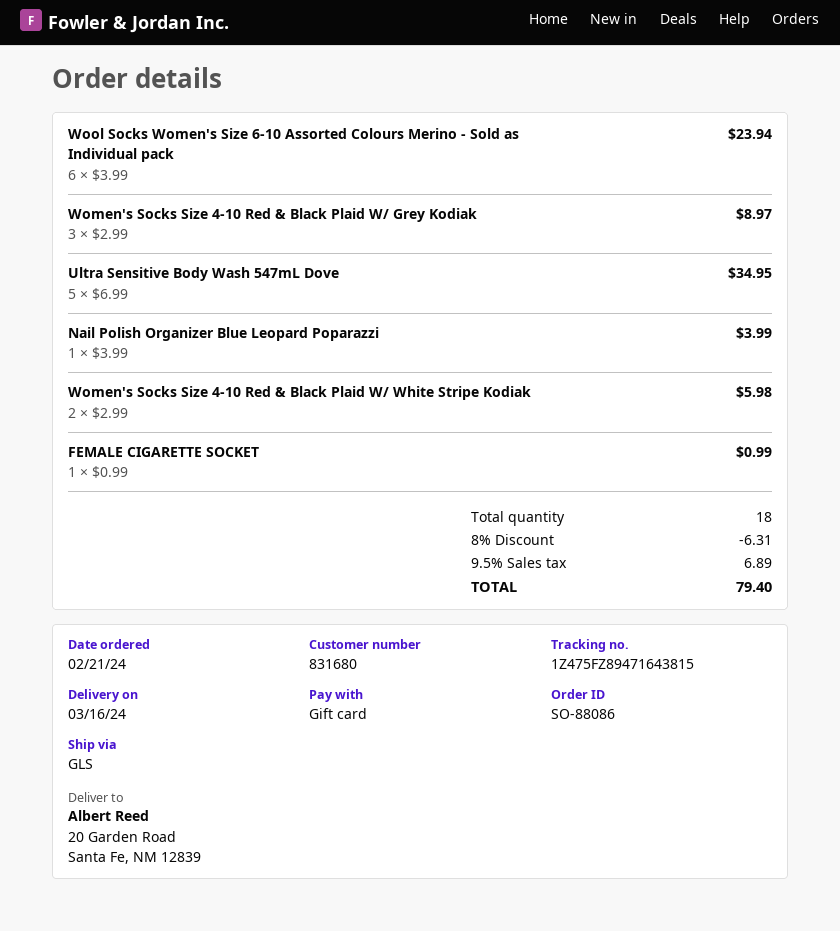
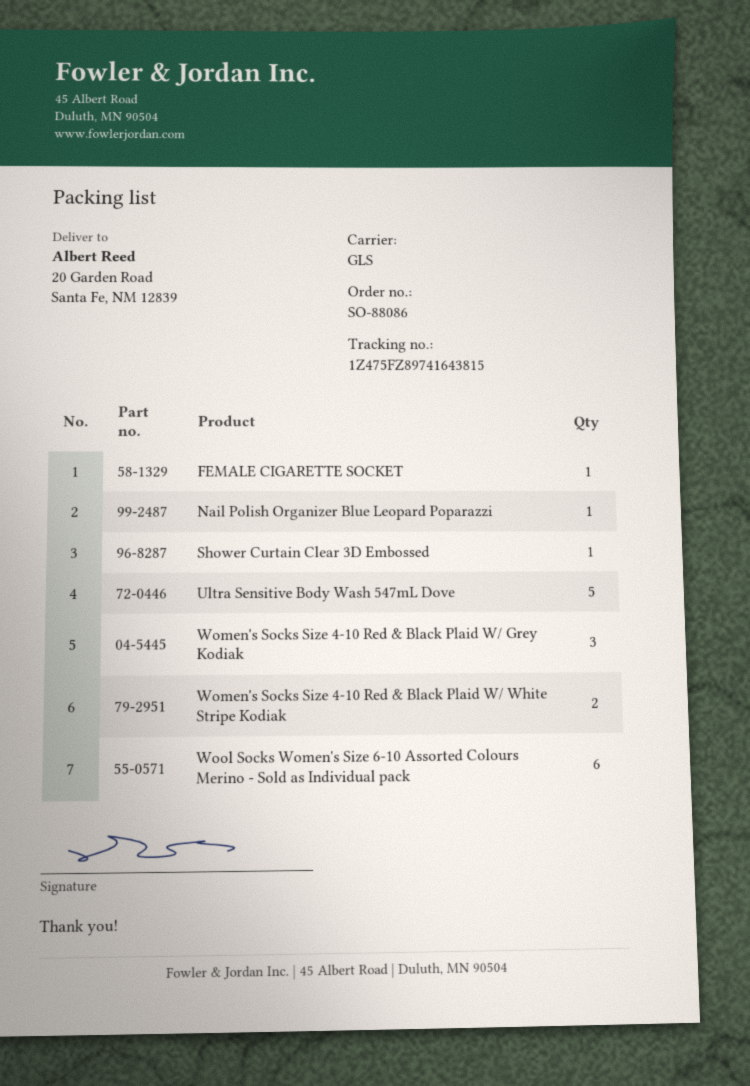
tracking number: 1Z475FZ89471643815 -> 1Z475FZ89741643815
Shower Curtain Clear 3D Embossed: none -> 1

